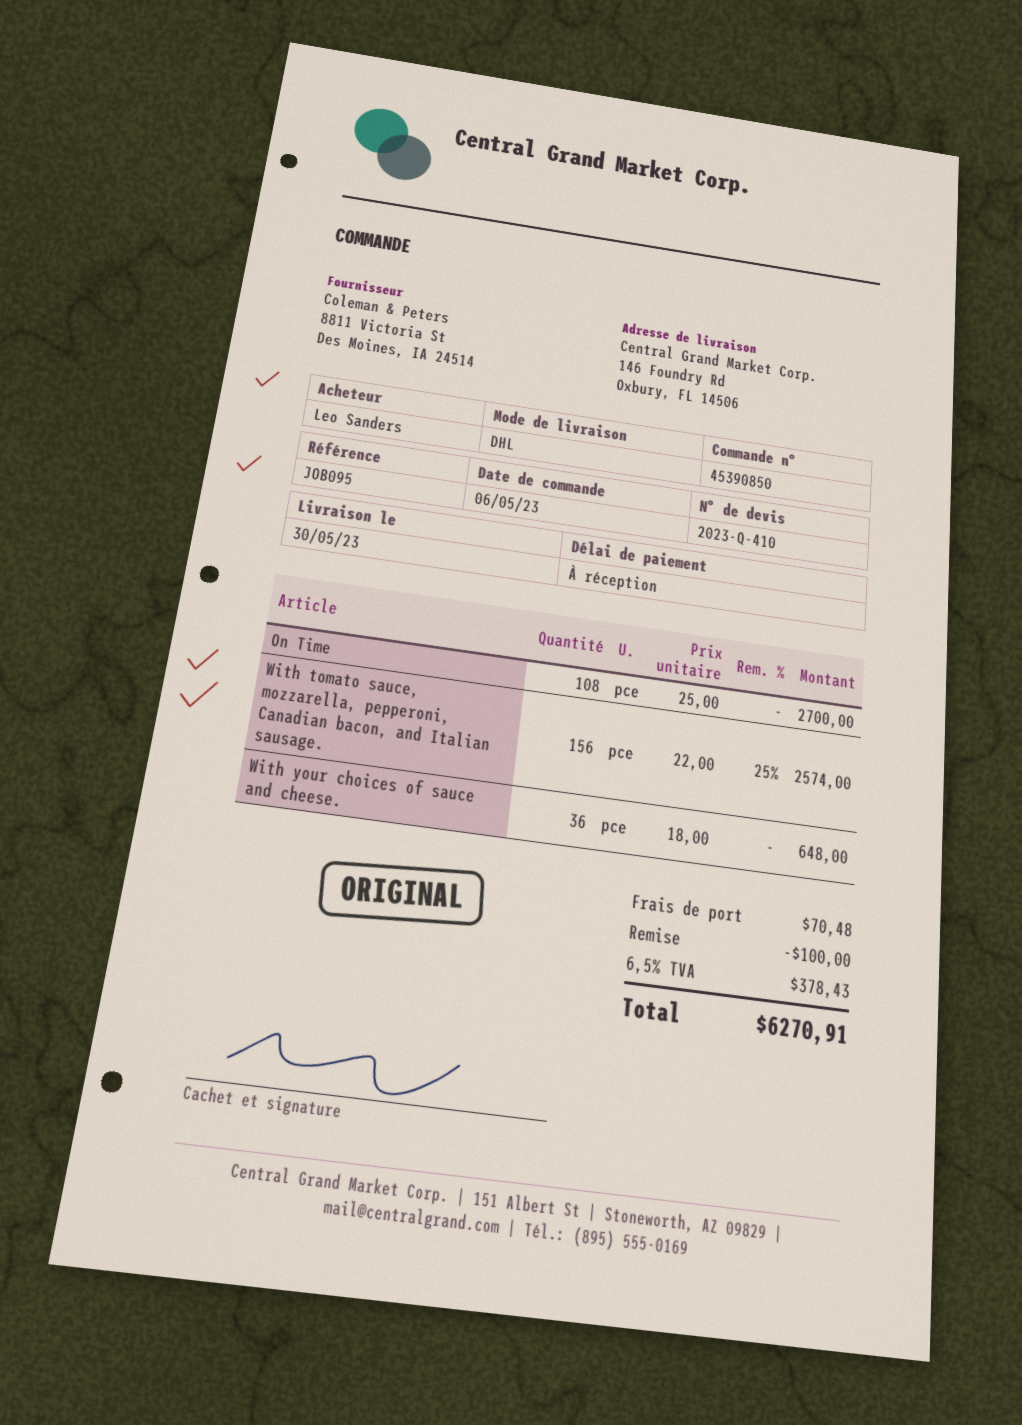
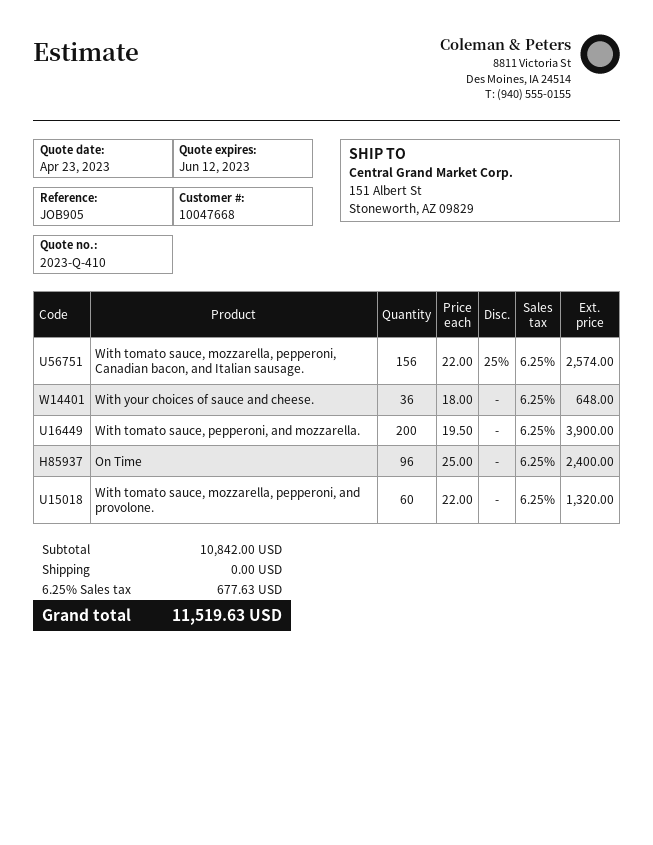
reference: JOB095 -> JOB905
ship to: 146 Foundry Rd, Oxbury, FL 14506 -> 151 Albert St, Stoneworth, AZ 09829
On Time: 108 x 25.00 = 2700.00 -> 96 x 25.00 = 2400.00
With tomato sauce, pepperoni, and mozzarella.: none -> 200 x 19.50 = 3900.00
With tomato sauce, mozzarella, pepperoni, and provolone.: none -> 60 x 22.00 = 1320.00
discount: 100.00 -> none
shipping: 70.48 -> 0.00
tax: 6.5% = 378.43 -> 6.25% = 677.63
total: 6270.91 -> 11519.63

